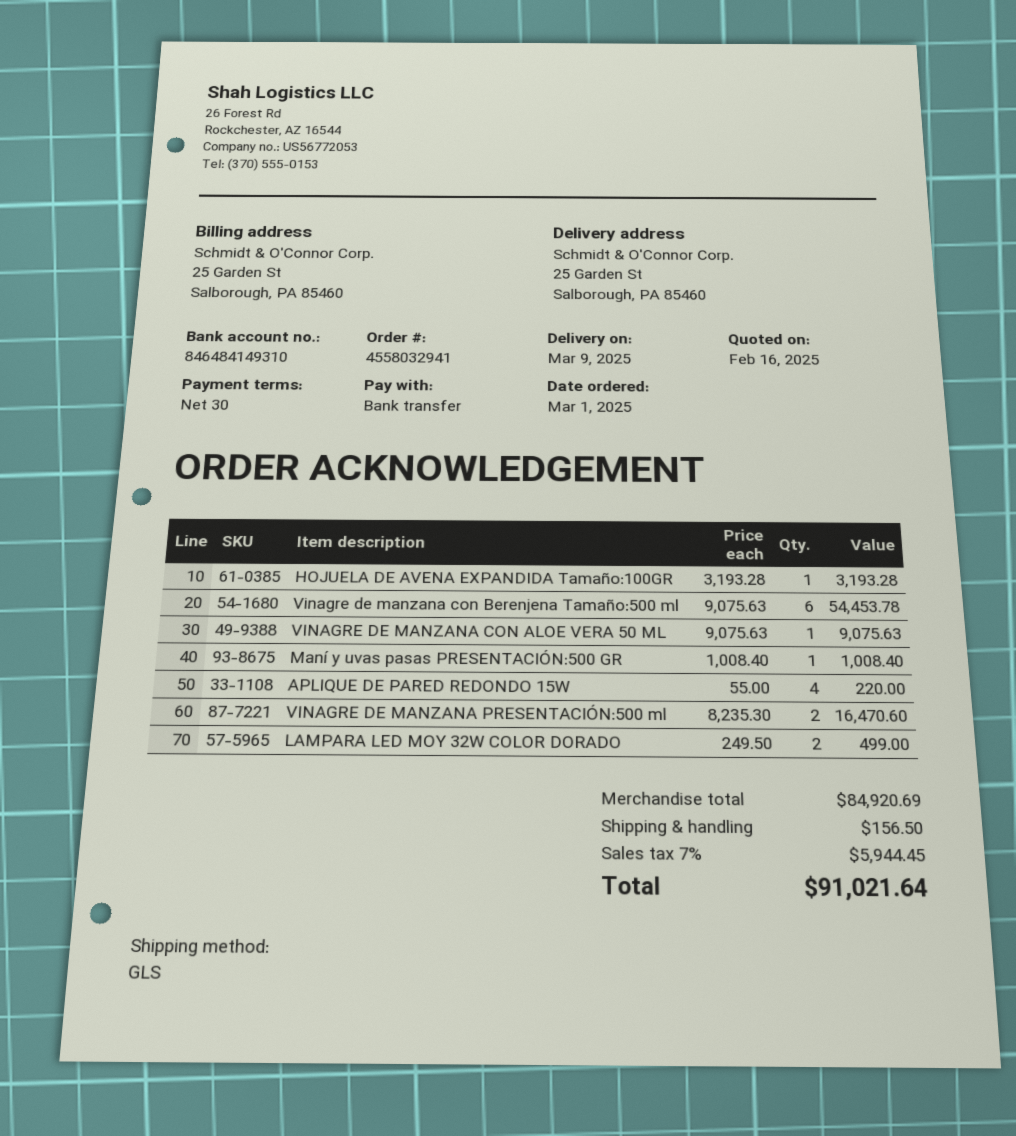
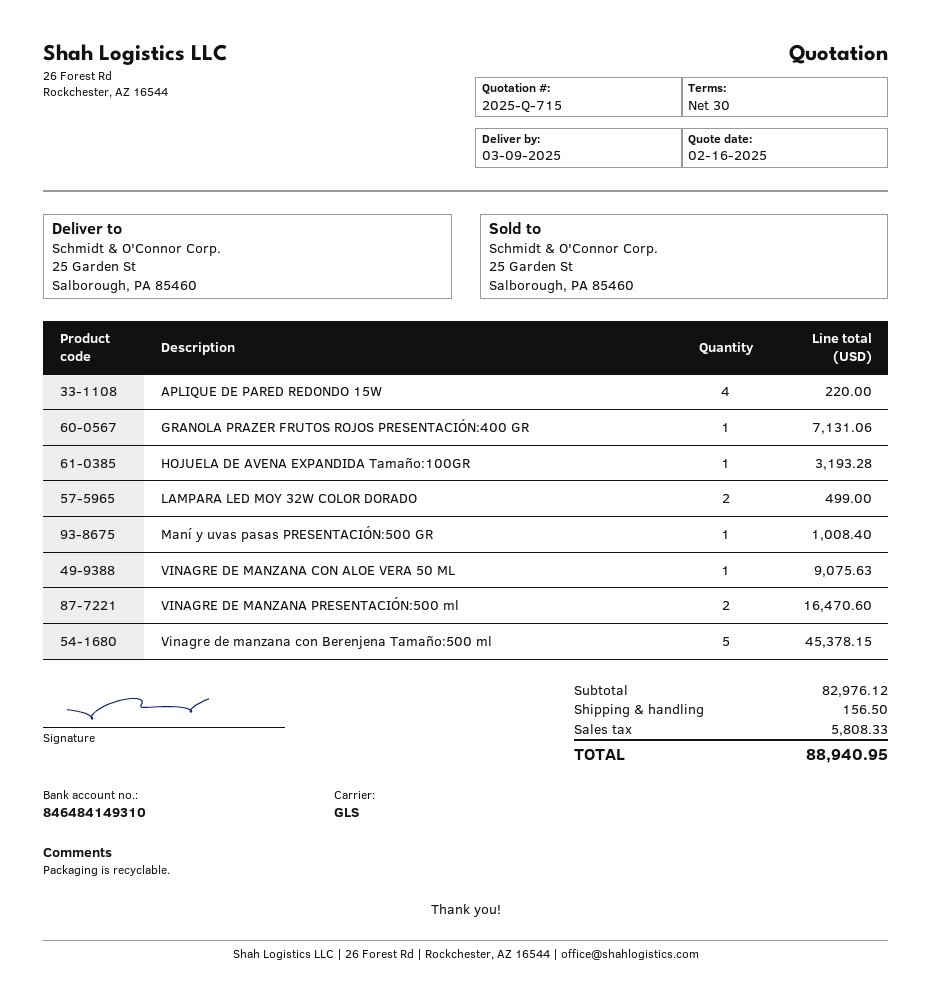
Vinagre de manzana con Berenjena Tamaño:500 ml: 6 for 54453.78 -> 5 for 45378.15
GRANOLA PRAZER FRUTOS ROJOS PRESENTACIÓN:400 GR: none -> 1 for 7131.06
subtotal: 84920.69 -> 82976.12
tax: 5944.45 -> 5808.33
total: 91021.64 -> 88940.95

